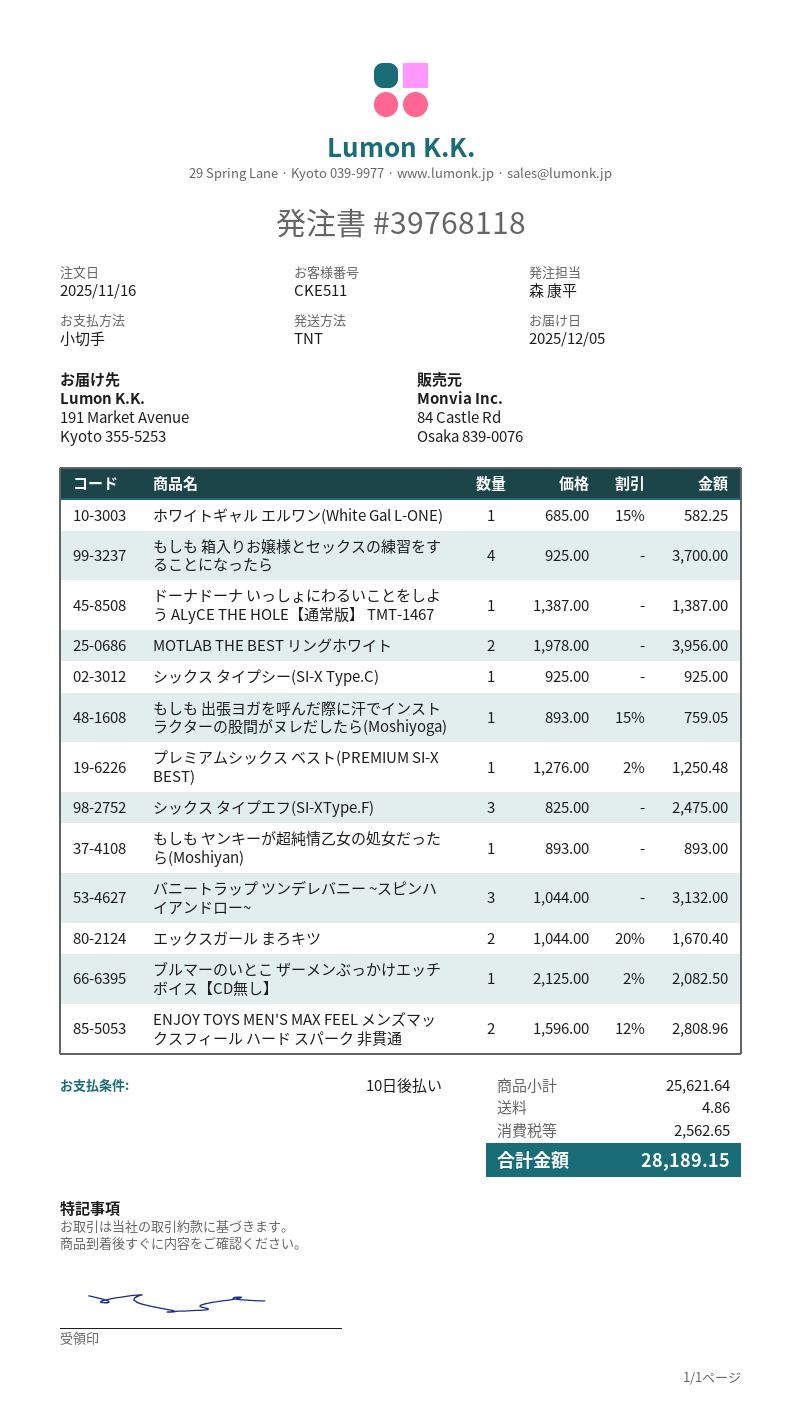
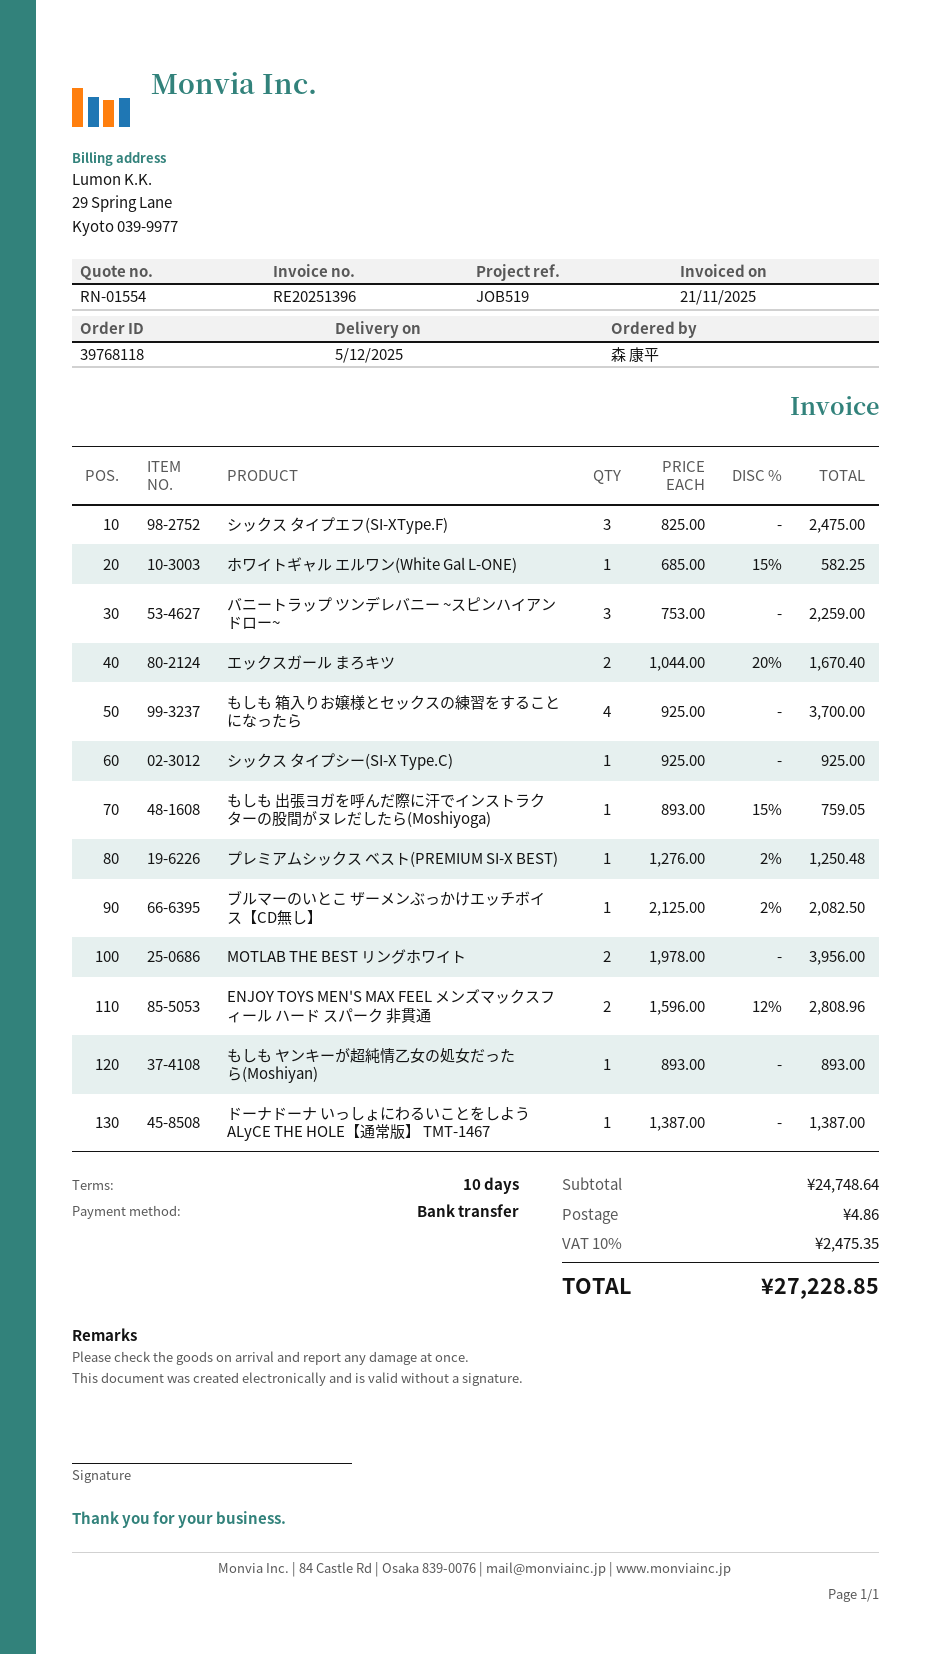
payment method: cheque -> bank transfer
バニートラップ ツンデレバニー ~スピンハイアンドロー~: 3 x 1044.00 = 3132.00 -> 3 x 753.00 = 2259.00
subtotal: 25621.64 -> 24748.64
tax: 2562.65 -> 2475.35
total: 28189.15 -> 27228.85

